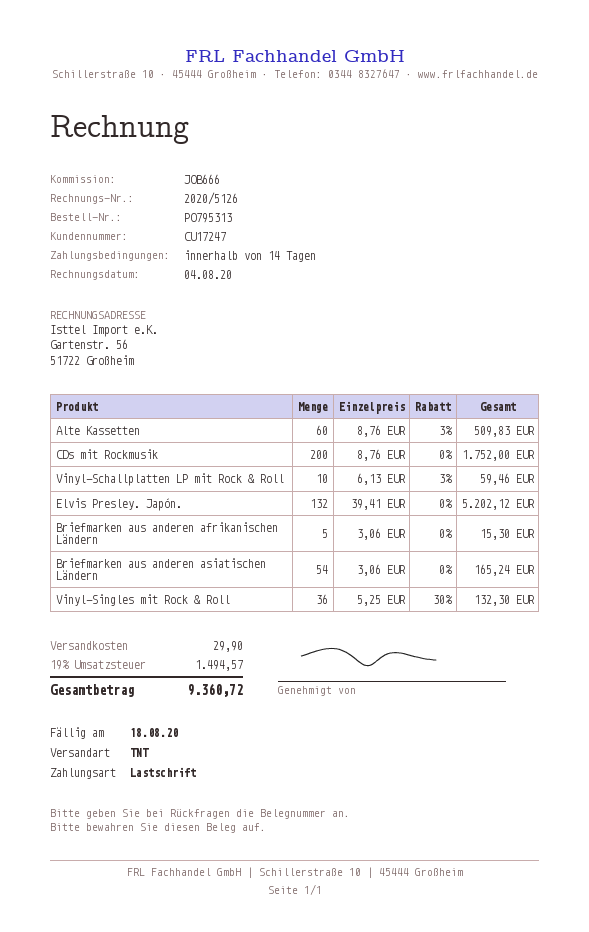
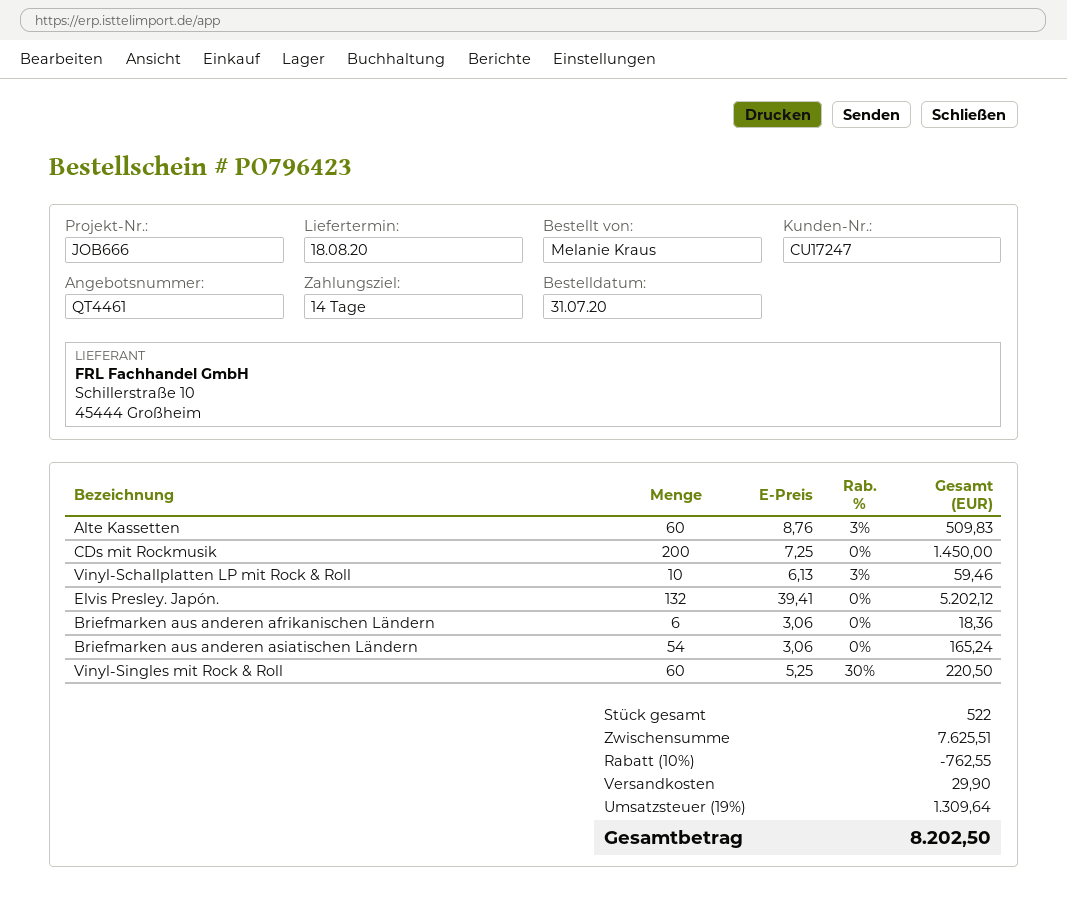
order number: PO795313 -> PO796423
CDs mit Rockmusik: 200 x 8.76 = 1752.00 -> 200 x 7.25 = 1450.00
Briefmarken aus anderen afrikanischen Ländern: 5 x 3.06 = 15.30 -> 6 x 3.06 = 18.36
Vinyl-Singles mit Rock & Roll: 36 x 5.25 - 30% = 132.30 -> 60 x 5.25 - 30% = 220.50
discount: none -> 10% = 762.55
tax: 19% = 1494.57 -> 19% = 1309.64
total: 9360.72 -> 8202.50

